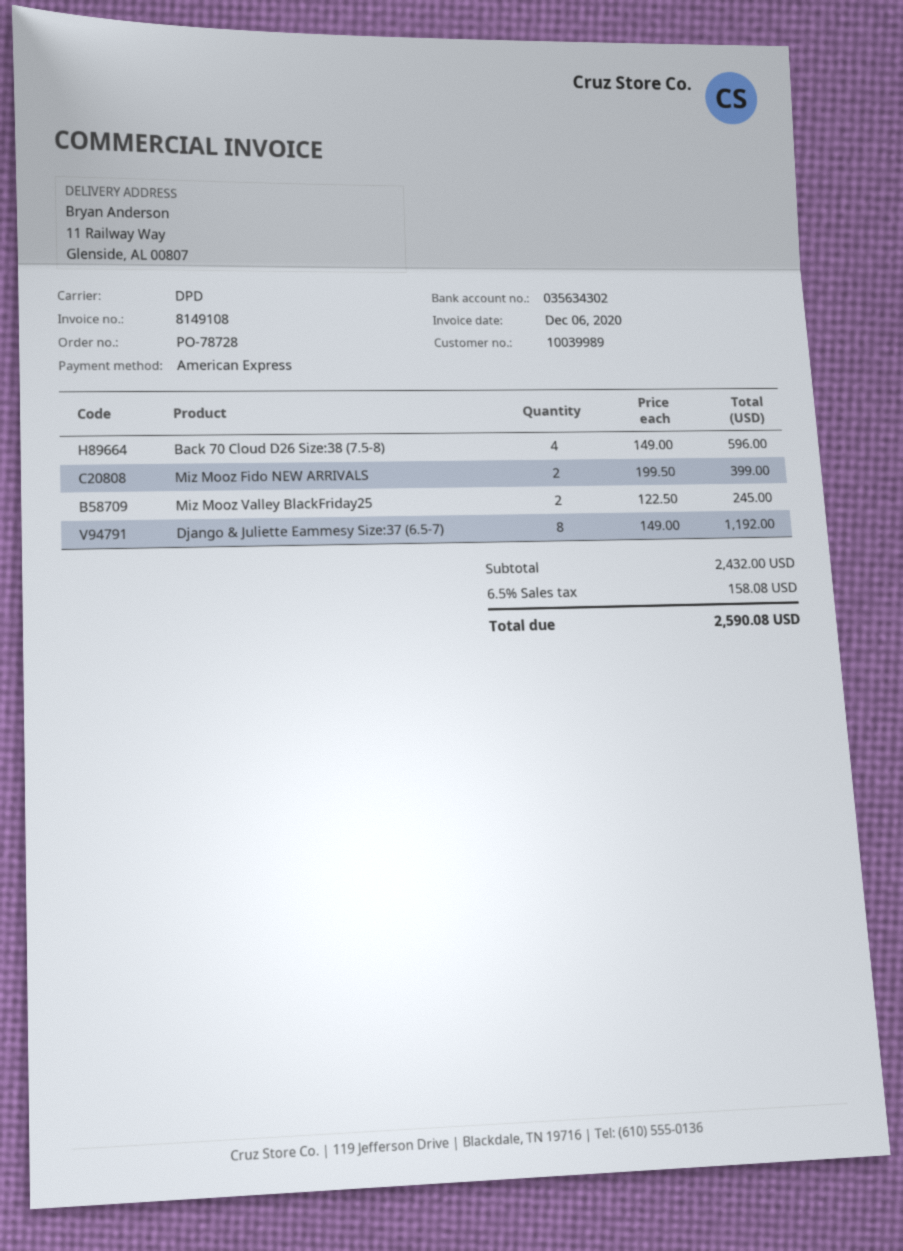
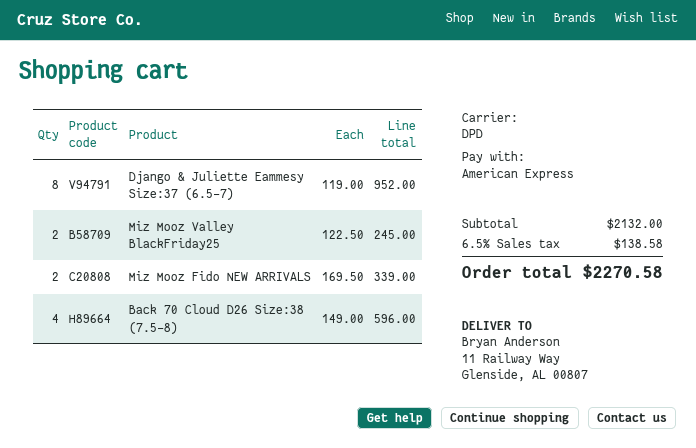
Miz Mooz Fido NEW ARRIVALS: 2 x 199.50 = 399.00 -> 2 x 169.50 = 339.00
Django & Juliette Eammesy Size:37 (6.5-7): 8 x 149.00 = 1192.00 -> 8 x 119.00 = 952.00
subtotal: 2432.00 -> 2132.00
tax: 6.5% = 158.08 -> 6.5% = 138.58
total: 2590.08 -> 2270.58

